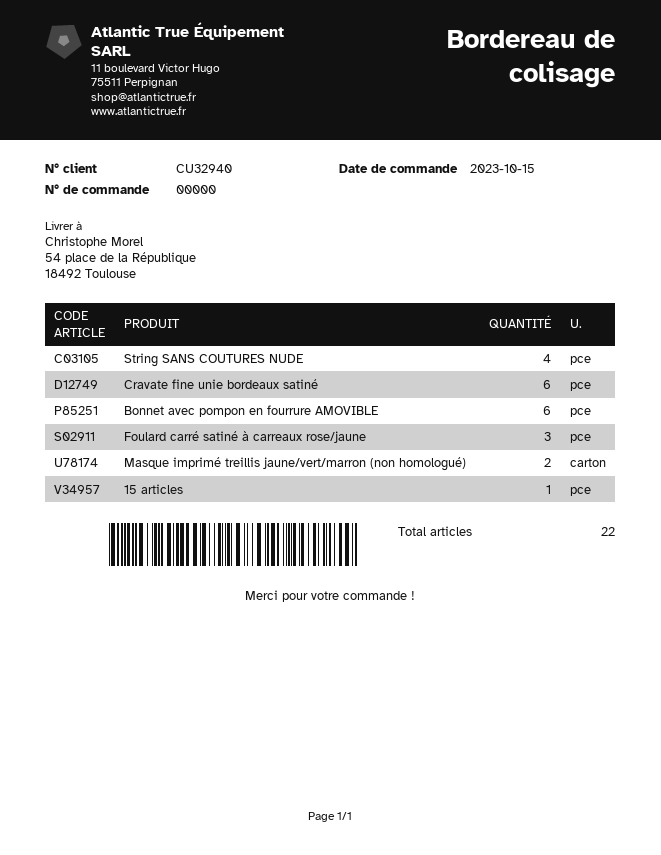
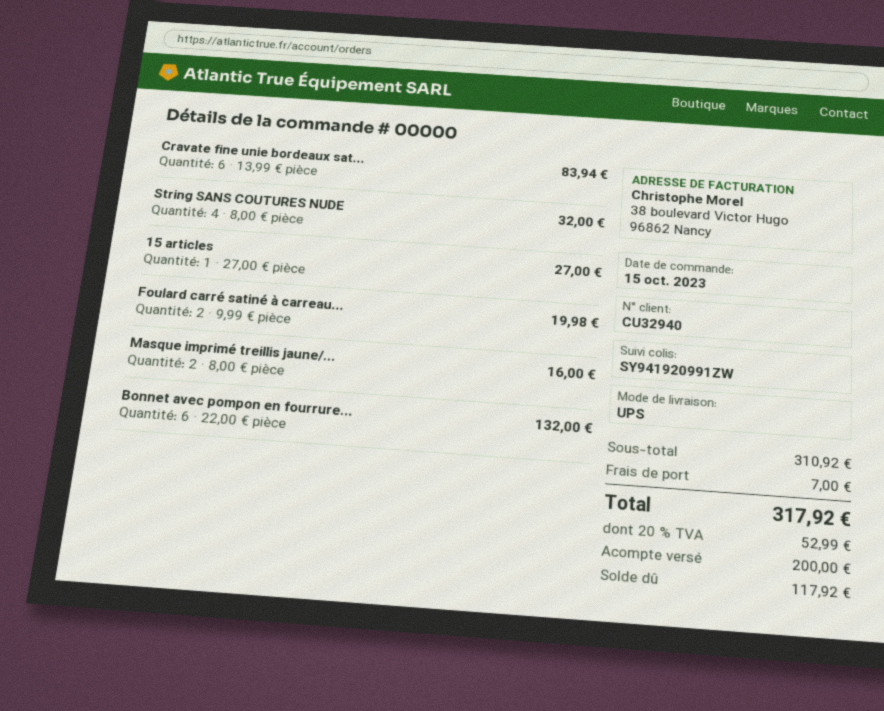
Foulard carré satiné à carreaux rose/jaune: 3 -> 2

